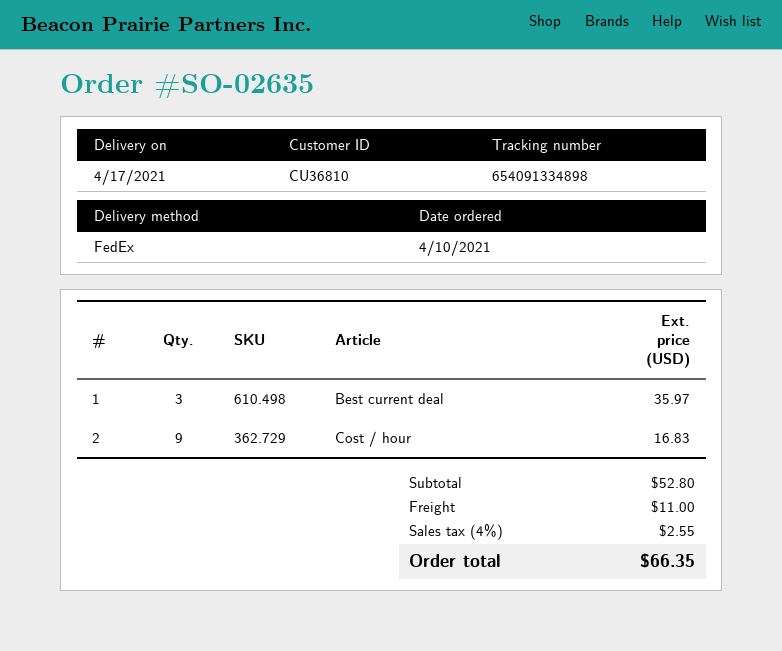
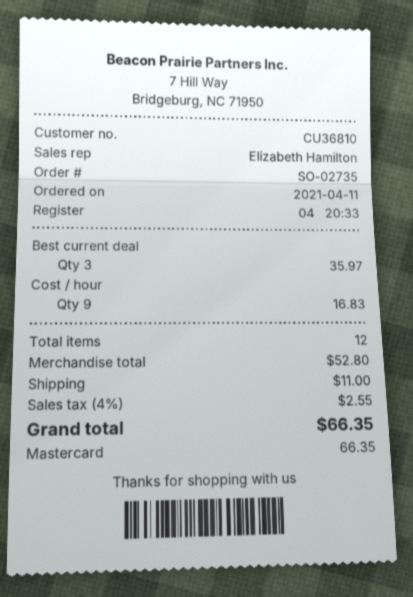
order number: SO-02635 -> SO-02735
order date: 2021-04-10 -> 2021-04-11

